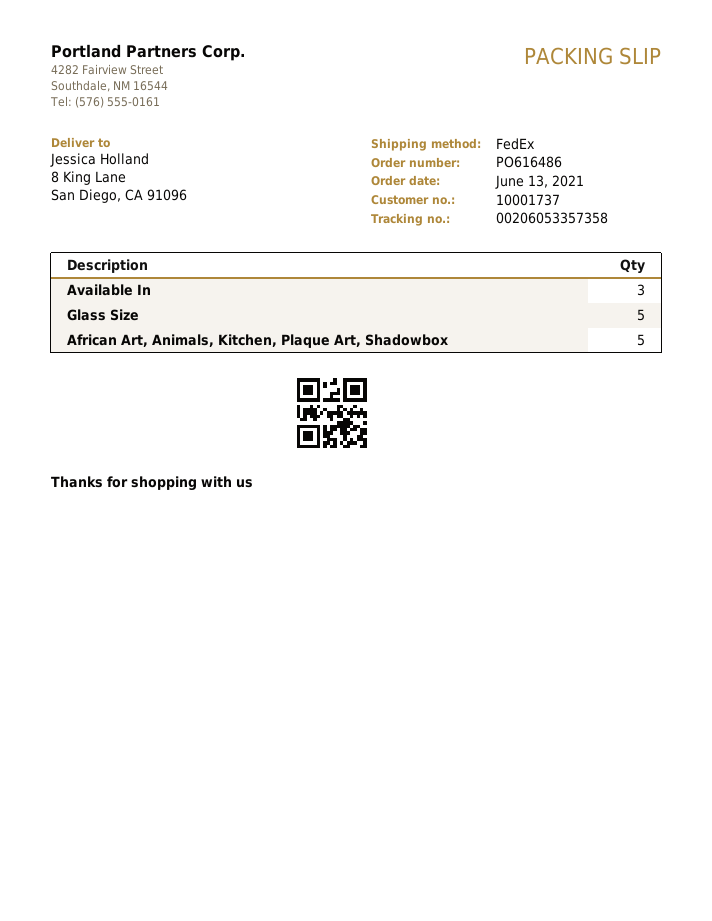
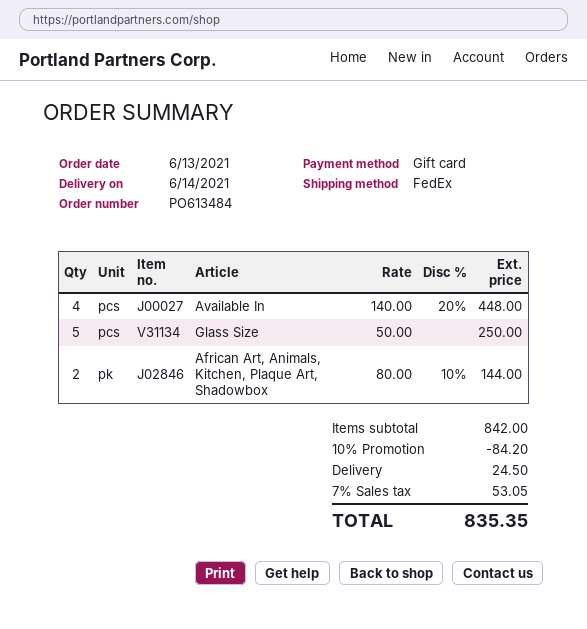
order number: PO616486 -> PO613484
Available In: 3 -> 4
African Art, Animals, Kitchen, Plaque Art, Shadowbox: 5 -> 2

